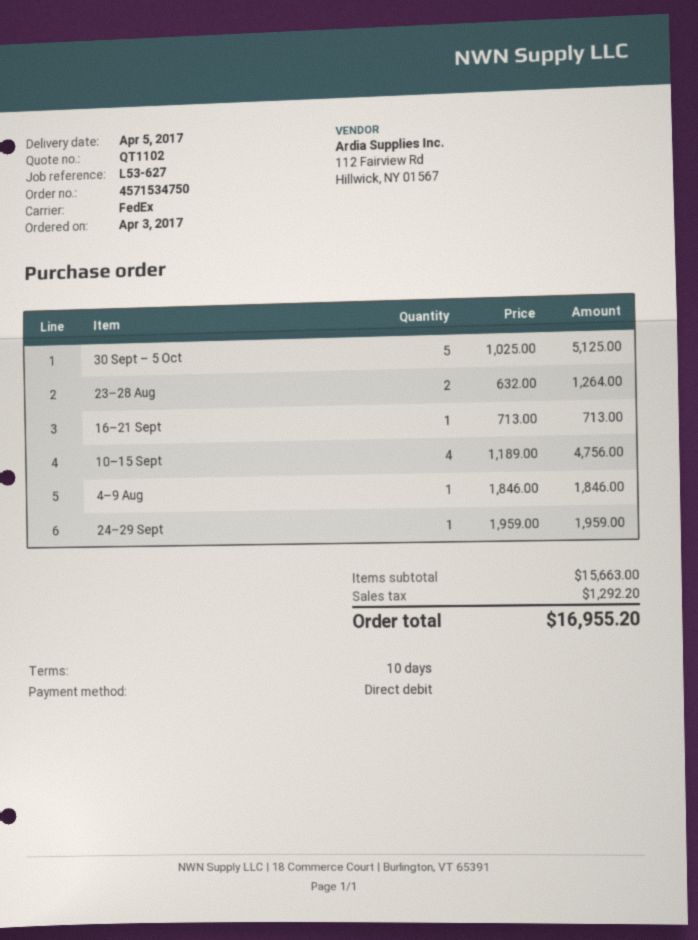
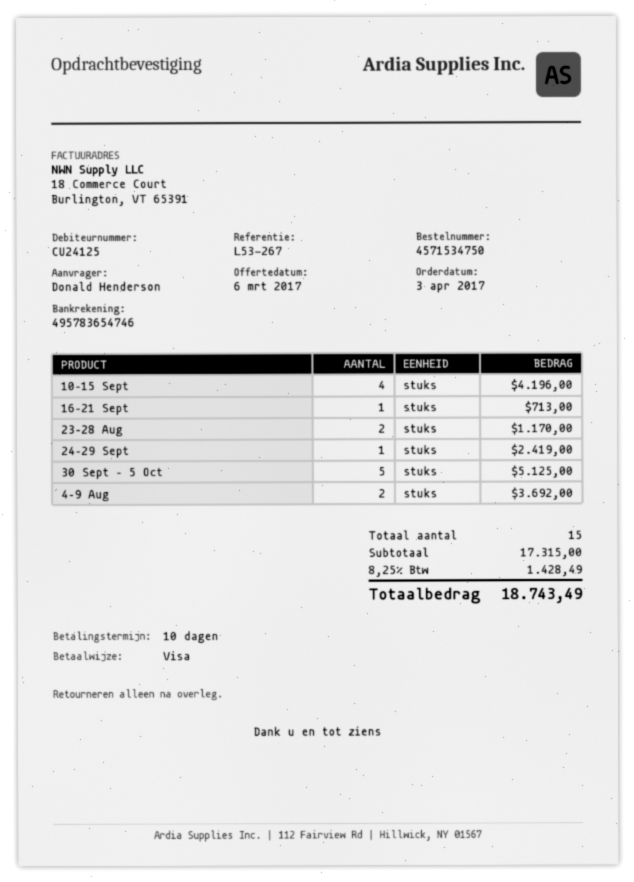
reference: L53-627 -> L53-267
payment method: direct debit -> Visa
23–28 Aug: 2 for 1264.00 -> 2 for 1170.00
10–15 Sept: 4 for 4756.00 -> 4 for 4196.00
4–9 Aug: 1 for 1846.00 -> 2 for 3692.00
24–29 Sept: 1 for 1959.00 -> 1 for 2419.00
subtotal: 15663.00 -> 17315.00
tax: 1292.20 -> 1428.49
total: 16955.20 -> 18743.49

